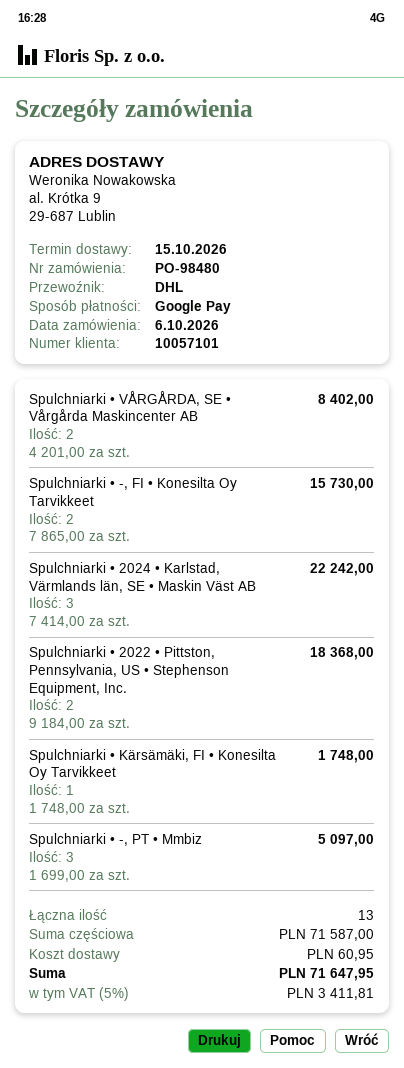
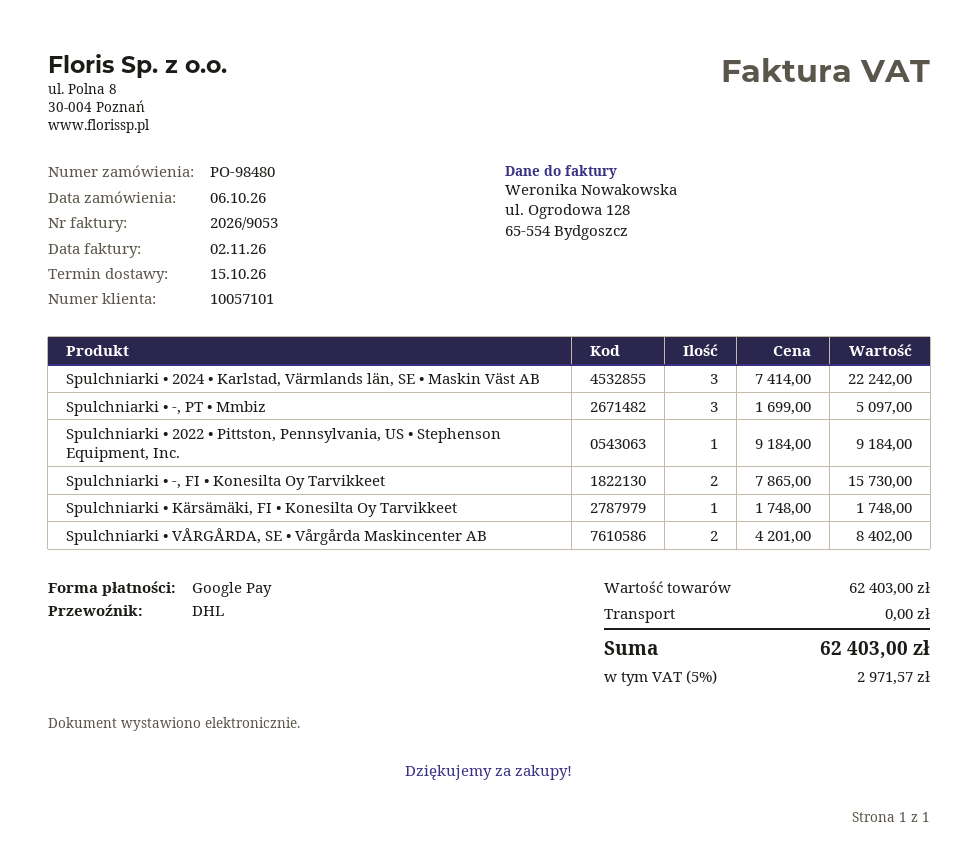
Spulchniarki • 2022 • Pittston, Pennsylvania, US • Stephenson Equipment, Inc.: 2 x 9184.00 = 18368.00 -> 1 x 9184.00 = 9184.00
subtotal: 71587.00 -> 62403.00
shipping: 60.95 -> 0.00
tax: 5% = 3411.81 -> 5% = 2971.57
total: 71647.95 -> 62403.00

